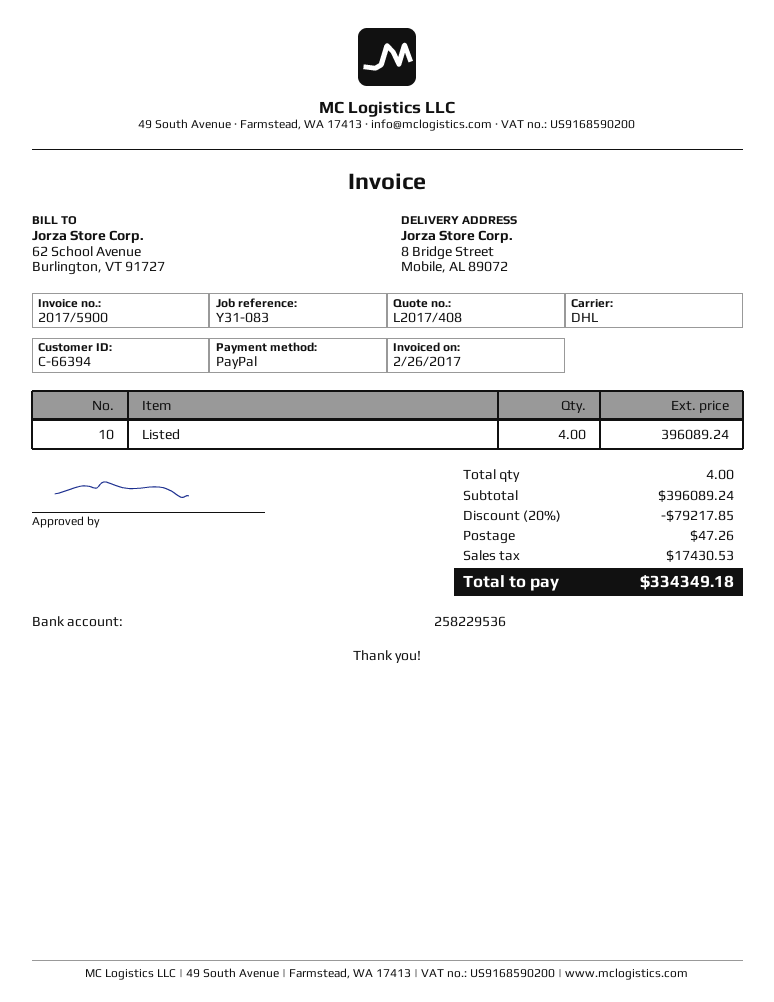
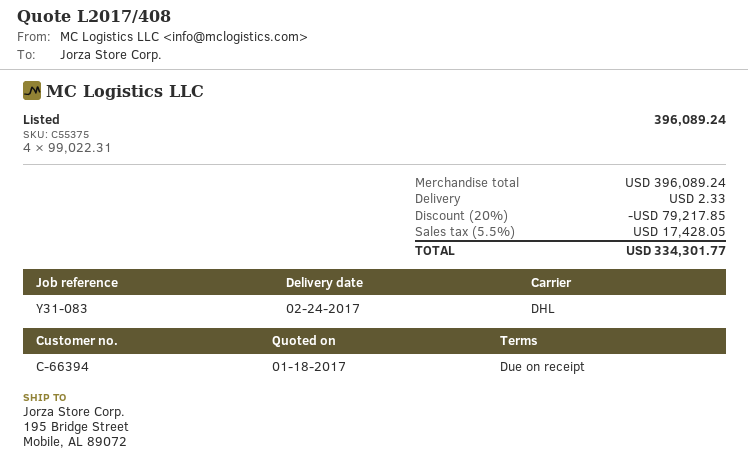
ship to: 8 Bridge Street, Mobile, AL 89072 -> 195 Bridge Street, Mobile, AL 89072
shipping: 47.26 -> 2.33
tax: 17430.53 -> 17428.05
total: 334349.18 -> 334301.77

